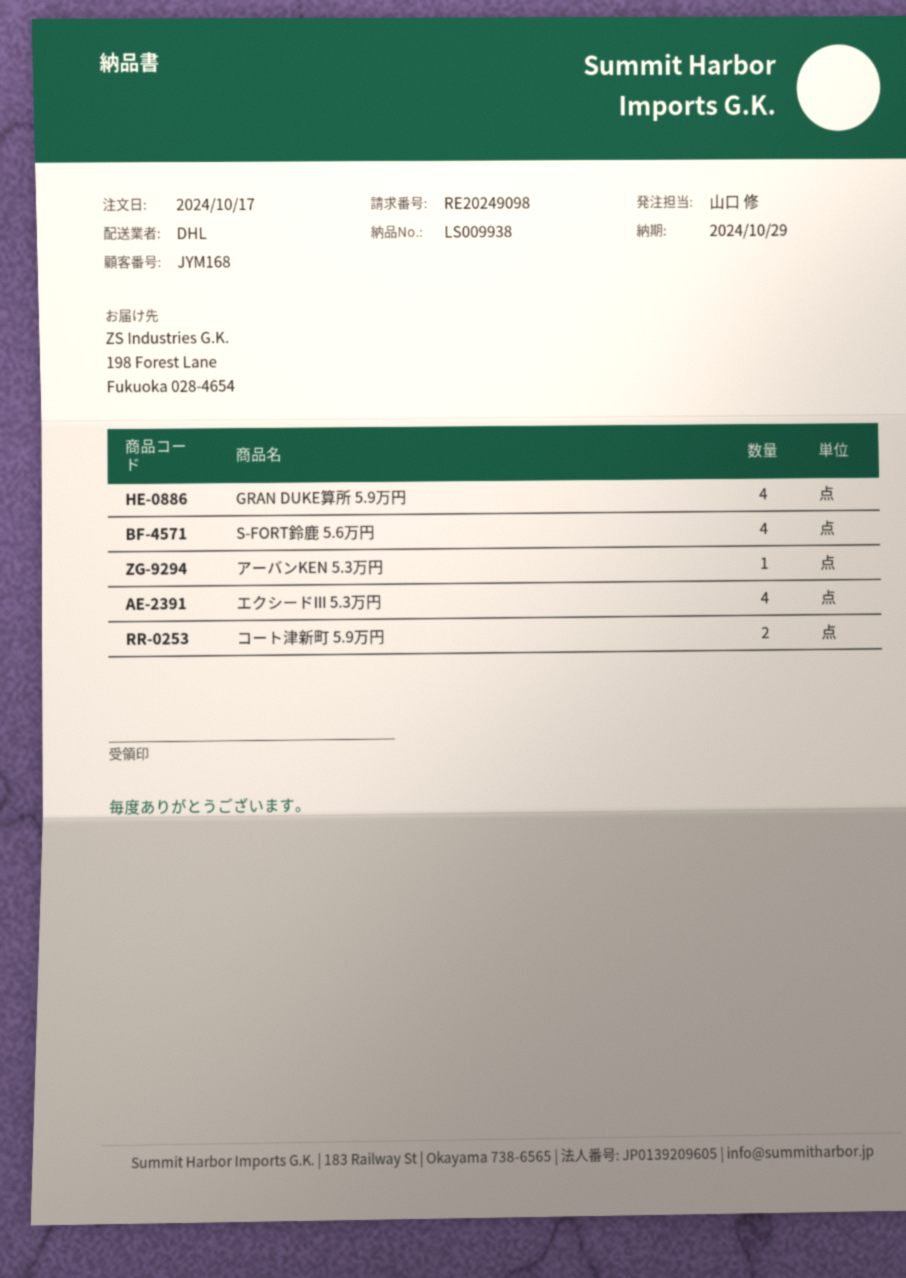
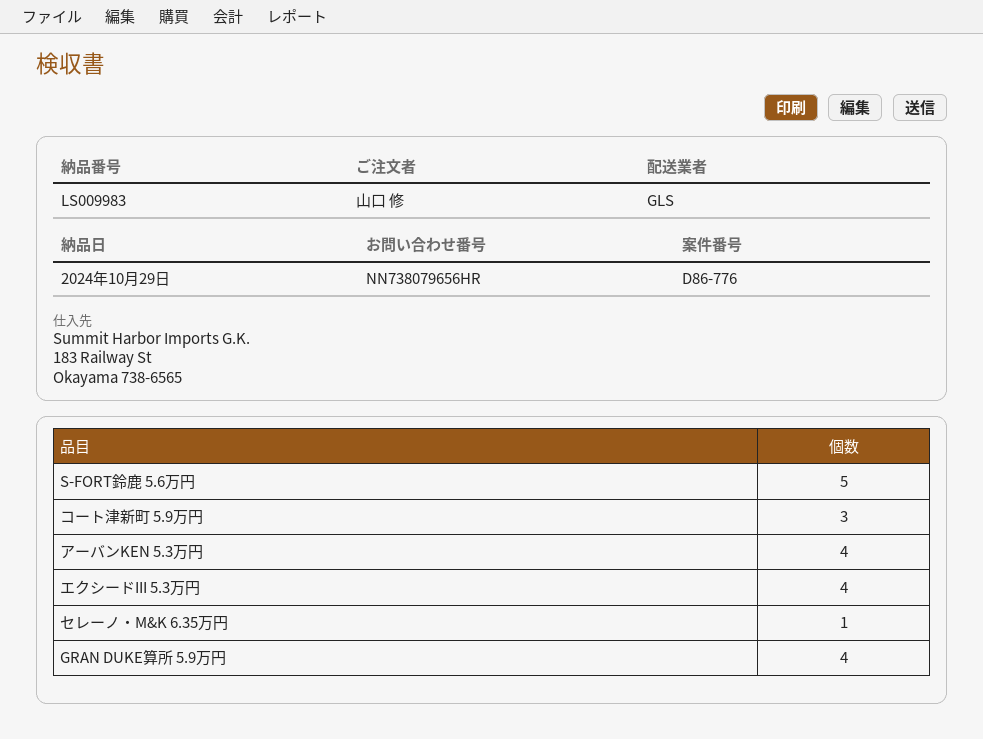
delivery note number: LS009938 -> LS009983
shipping method: DHL -> GLS
S-FORT鈴鹿 5.6万円: 4 -> 5
アーバンKEN 5.3万円: 1 -> 4
コート津新町 5.9万円: 2 -> 3
セレーノ・M&K 6.35万円: none -> 1

